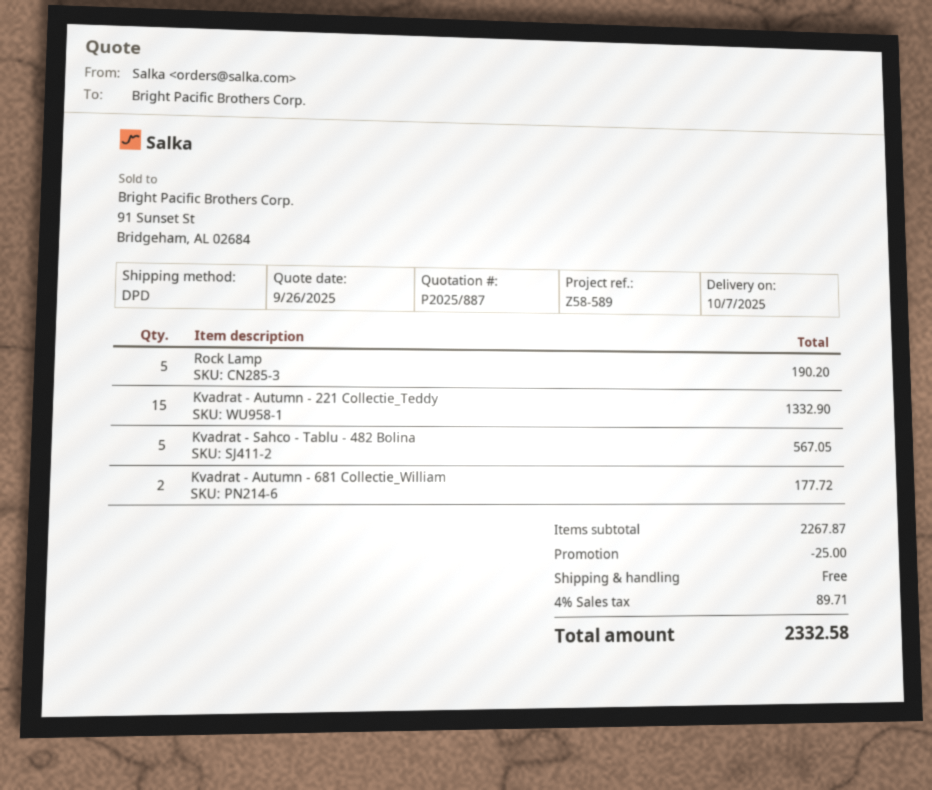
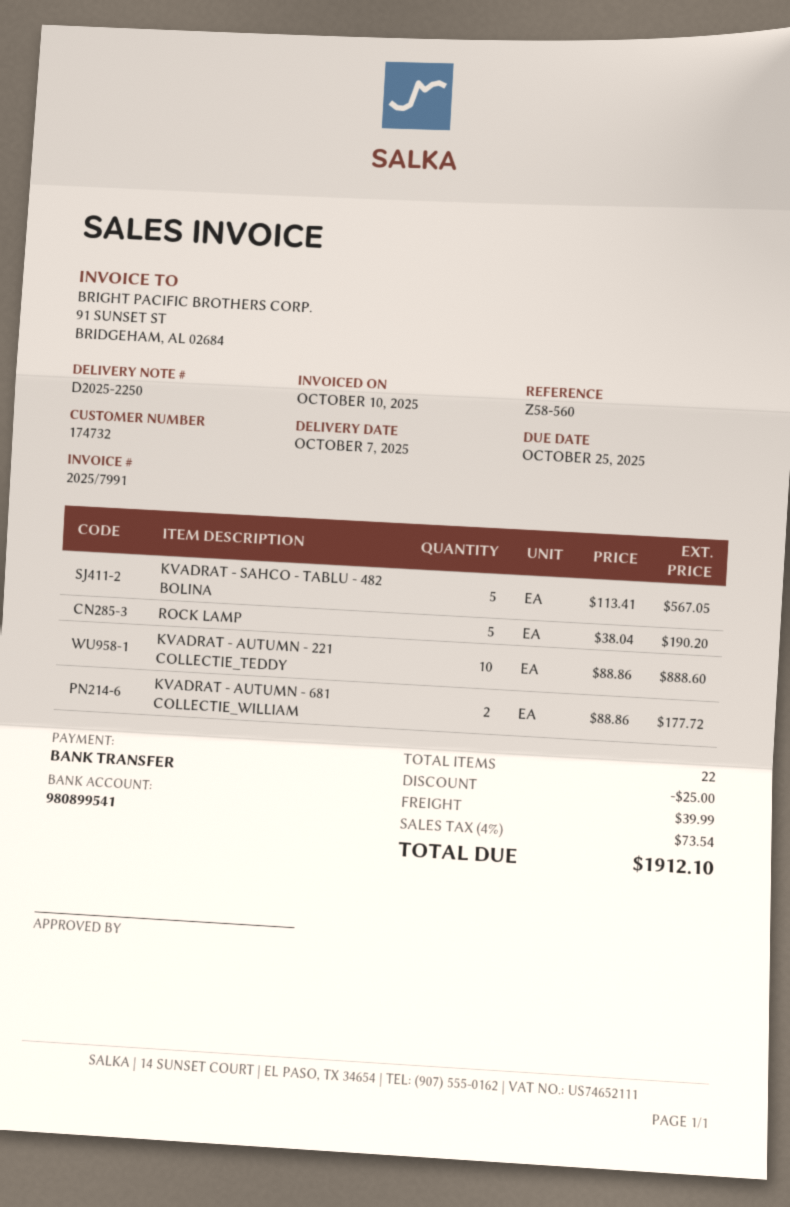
reference: Z58-589 -> Z58-560
Kvadrat - Autumn - 221 Collectie_Teddy: 15 for 1332.90 -> 10 for 888.60
shipping: 0.00 -> 39.99
tax: 4% = 89.71 -> 4% = 73.54
total: 2332.58 -> 1912.10

